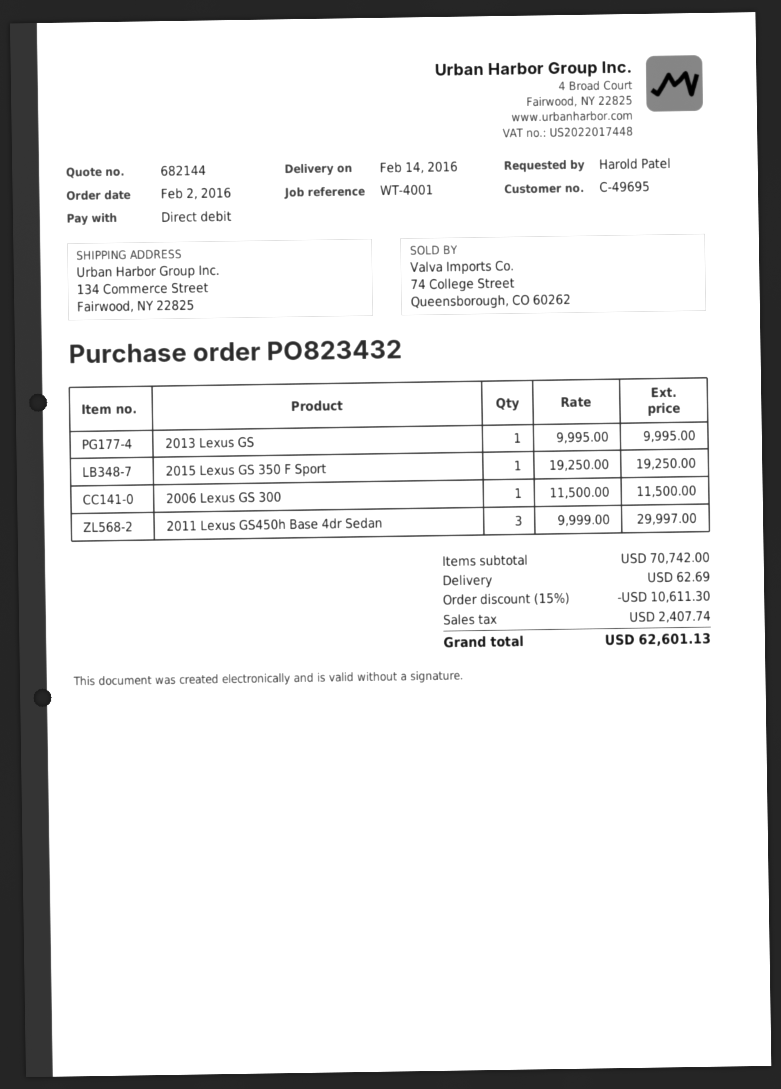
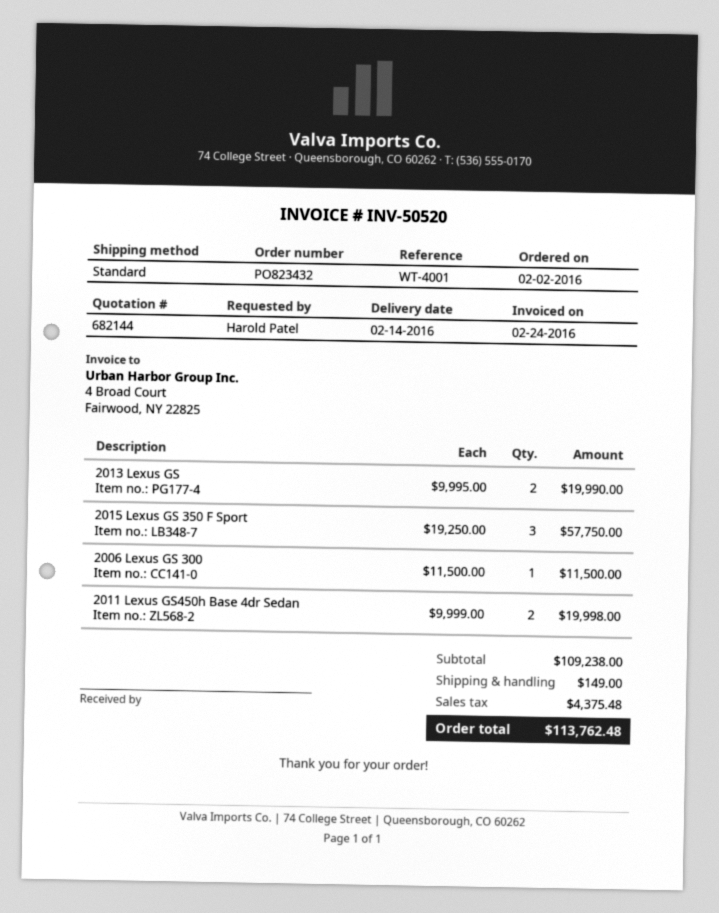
2013 Lexus GS: 1 x 9995.00 = 9995.00 -> 2 x 9995.00 = 19990.00
2015 Lexus GS 350 F Sport: 1 x 19250.00 = 19250.00 -> 3 x 19250.00 = 57750.00
2011 Lexus GS450h Base 4dr Sedan: 3 x 9999.00 = 29997.00 -> 2 x 9999.00 = 19998.00
subtotal: 70742.00 -> 109238.00
discount: 15% = 10611.30 -> none
shipping: 62.69 -> 149.00
tax: 2407.74 -> 4375.48
total: 62601.13 -> 113762.48

